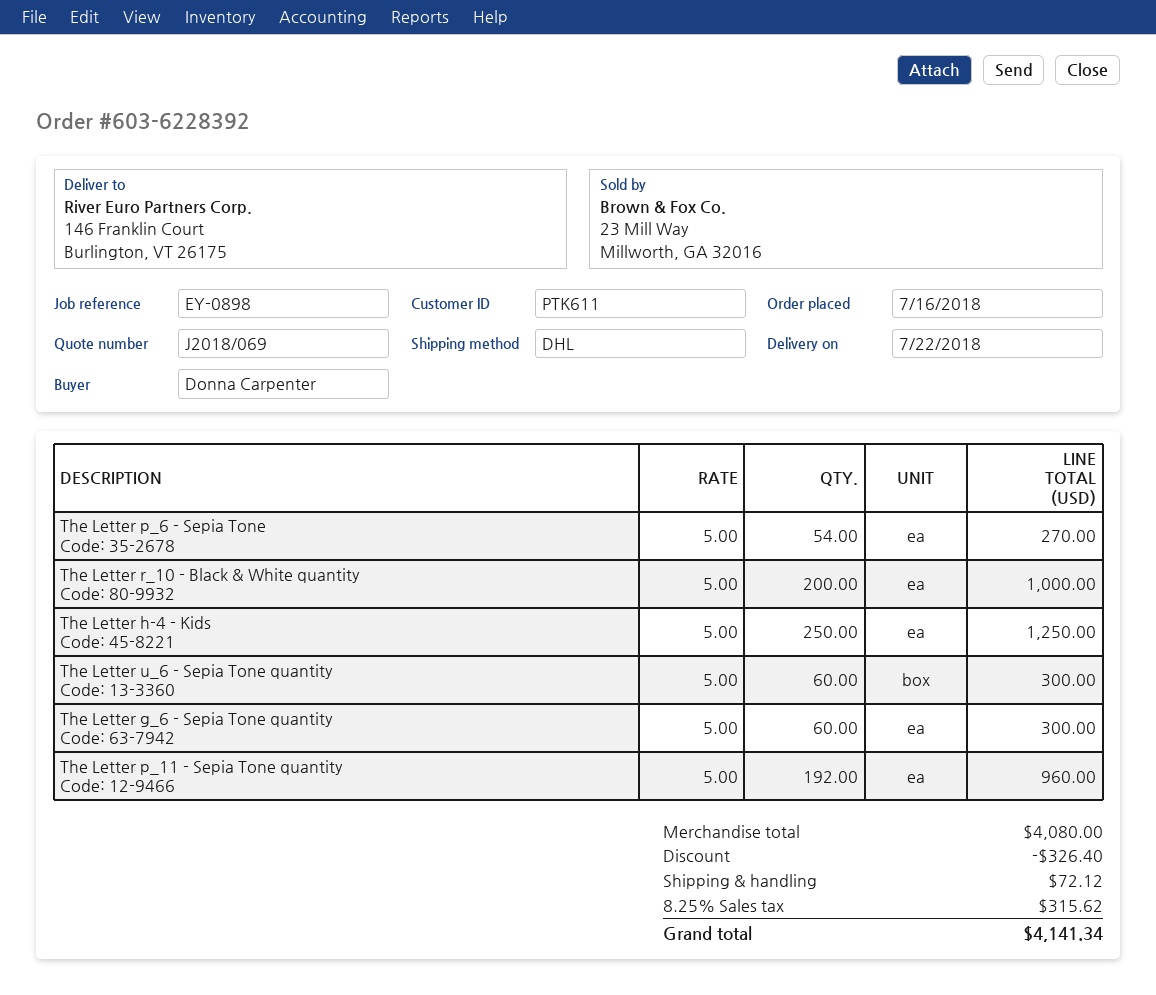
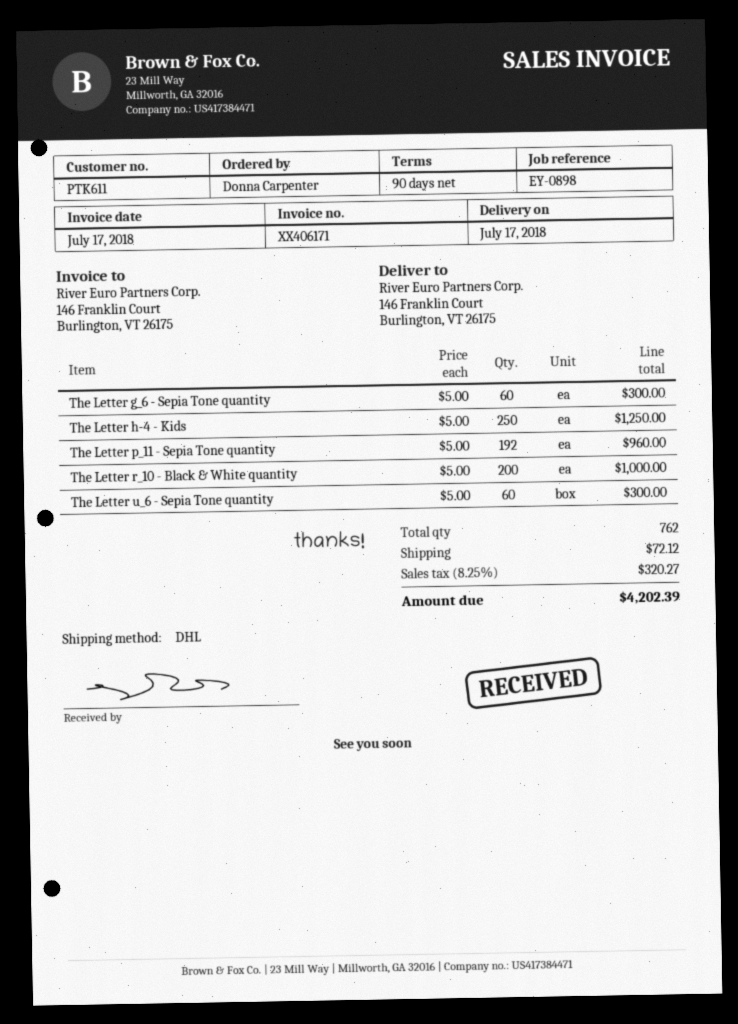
delivery date: 2018-07-22 -> 2018-07-17
The Letter p_6 - Sepia Tone: 54 x 5.00 = 270.00 -> none
discount: 326.40 -> none
tax: 8.25% = 315.62 -> 8.25% = 320.27
total: 4141.34 -> 4202.39

